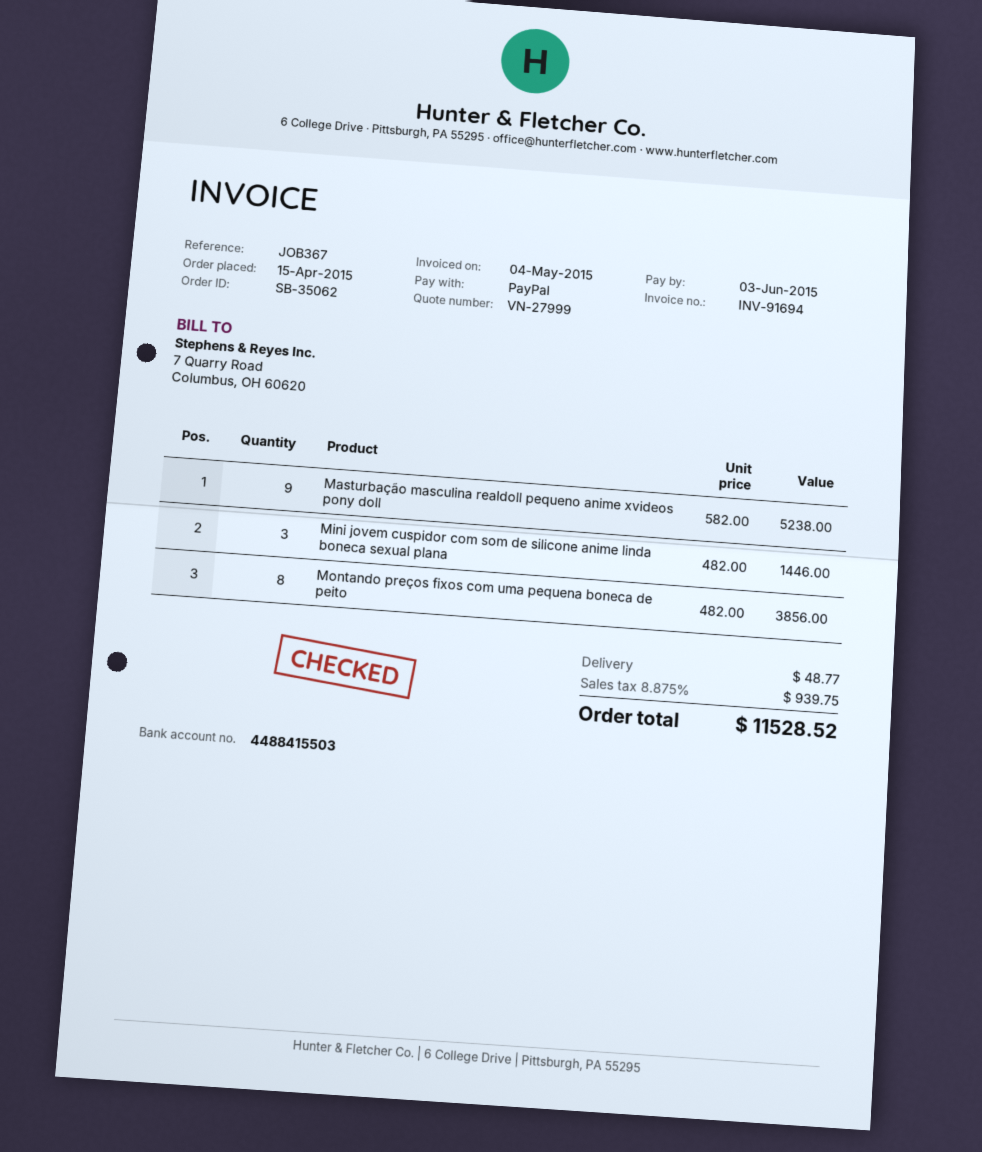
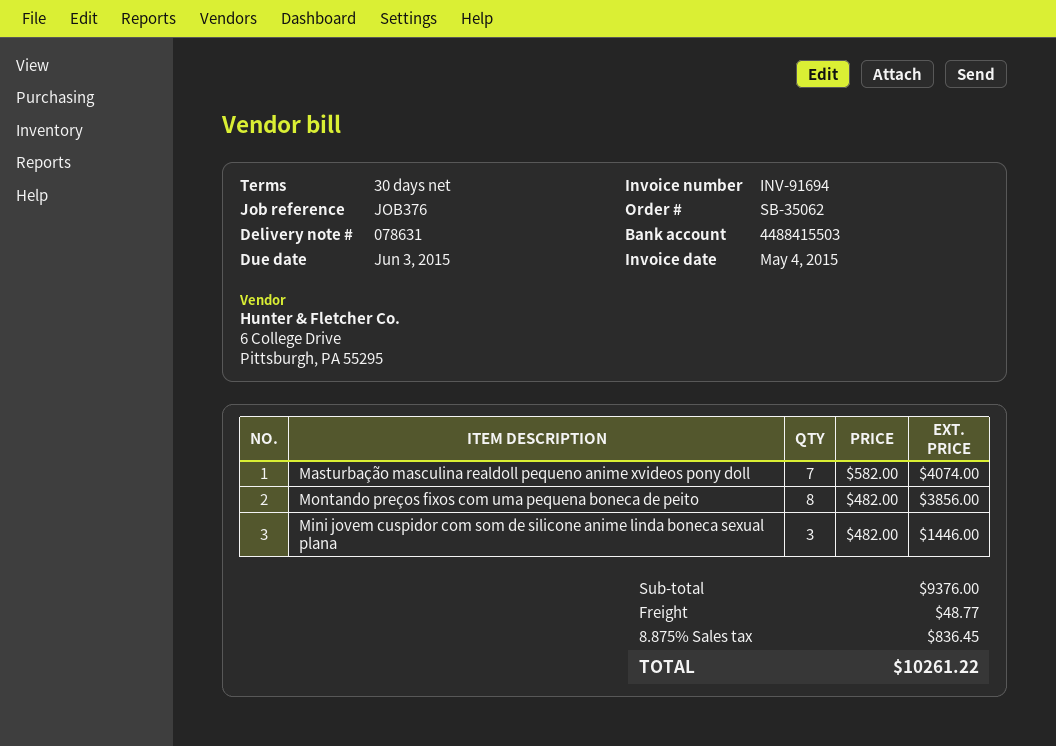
reference: JOB367 -> JOB376
Masturbação masculina realdoll pequeno anime xvideos pony doll: 9 x 582.00 = 5238.00 -> 7 x 582.00 = 4074.00
tax: 8.875% = 939.75 -> 8.875% = 836.45
total: 11528.52 -> 10261.22

